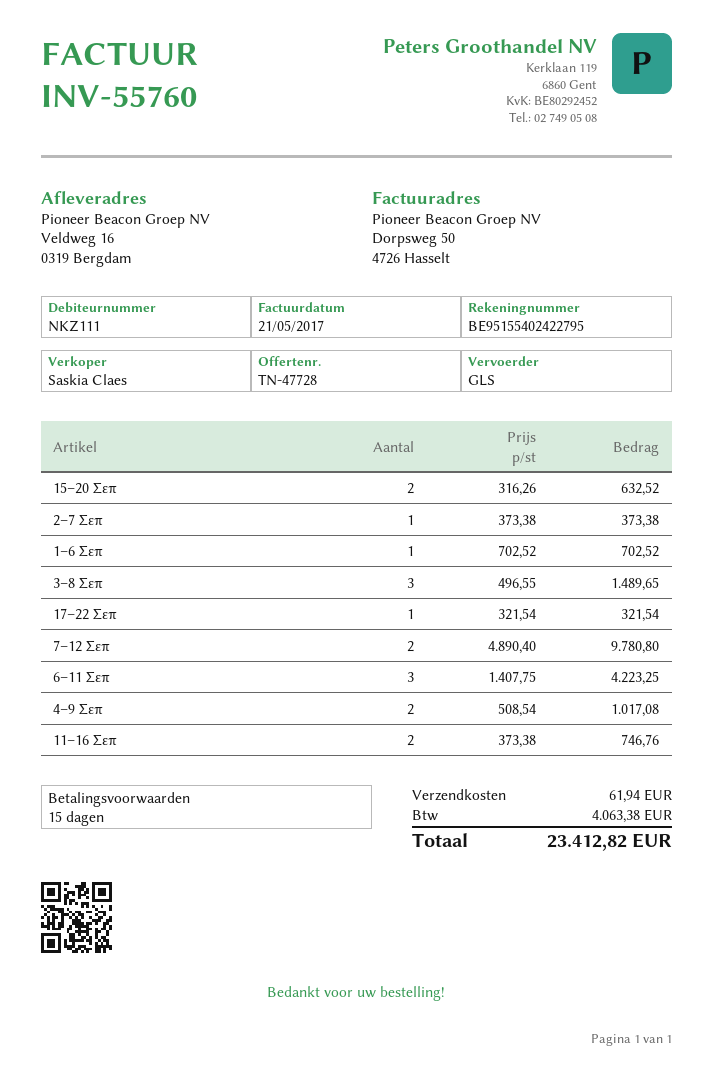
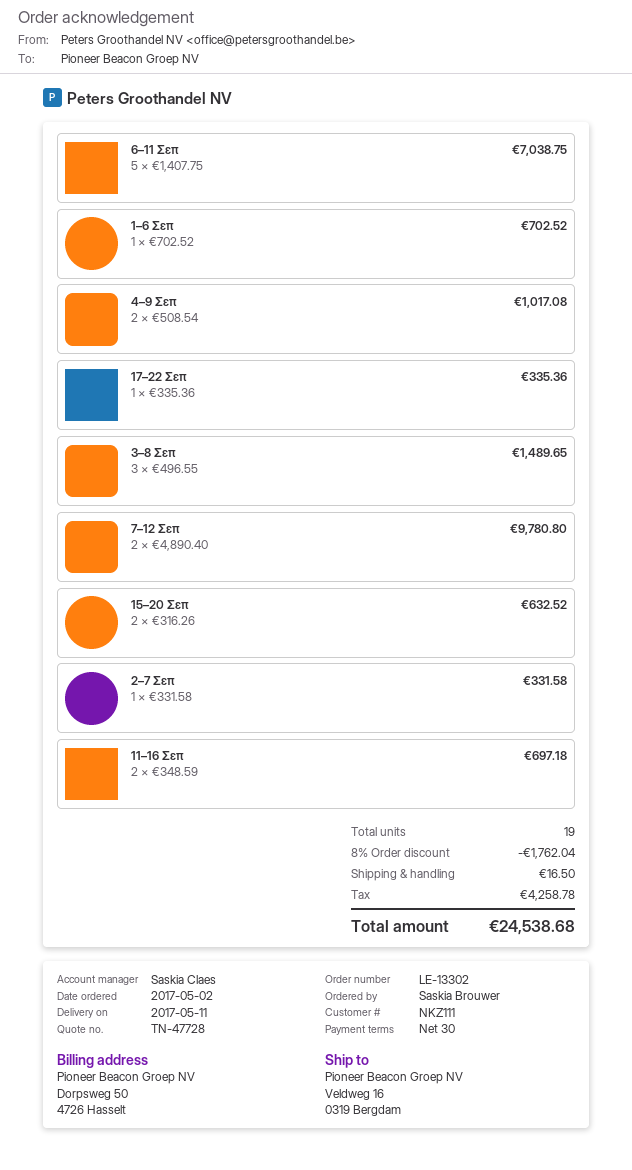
payment terms: 15 days -> 30 days
2–7 Σεπ: 1 x 373.38 = 373.38 -> 1 x 331.58 = 331.58
17–22 Σεπ: 1 x 321.54 = 321.54 -> 1 x 335.36 = 335.36
6–11 Σεπ: 3 x 1407.75 = 4223.25 -> 5 x 1407.75 = 7038.75
11–16 Σεπ: 2 x 373.38 = 746.76 -> 2 x 348.59 = 697.18
discount: none -> 8% = 1762.04
shipping: 61.94 -> 16.50
tax: 4063.38 -> 4258.78
total: 23412.82 -> 24538.68

